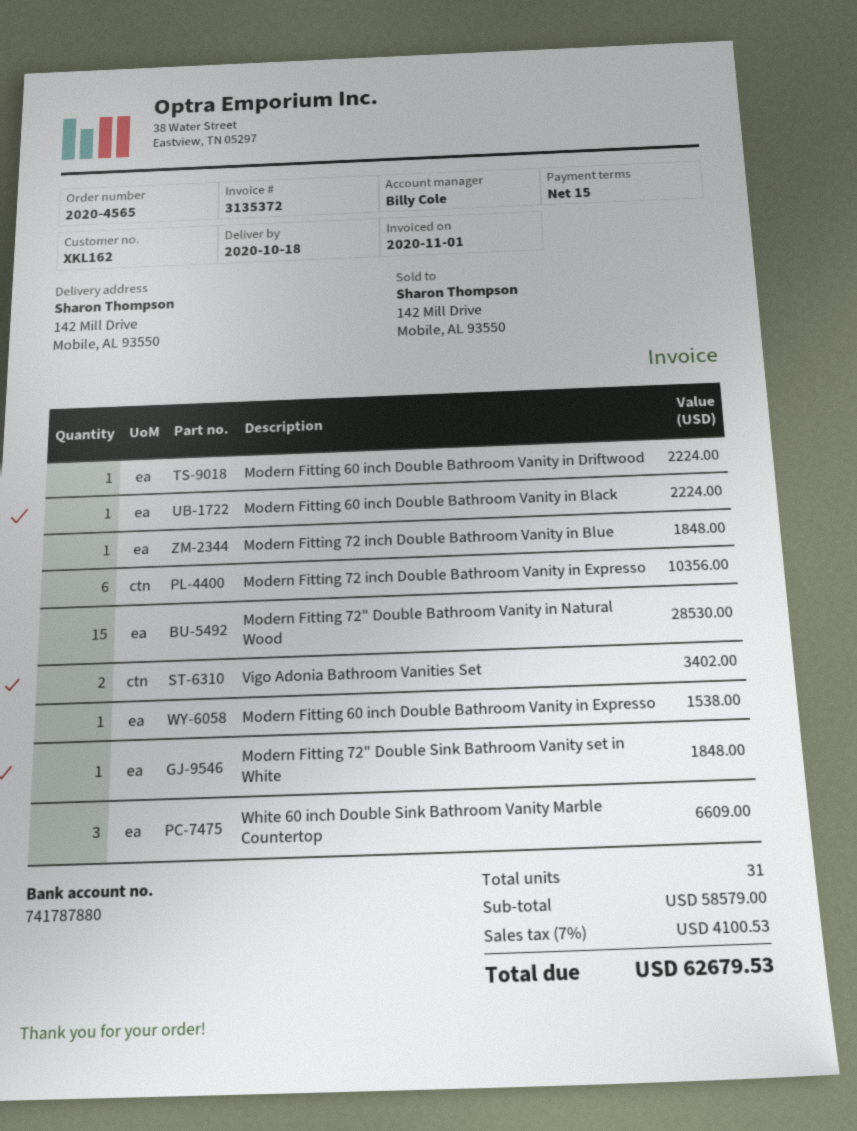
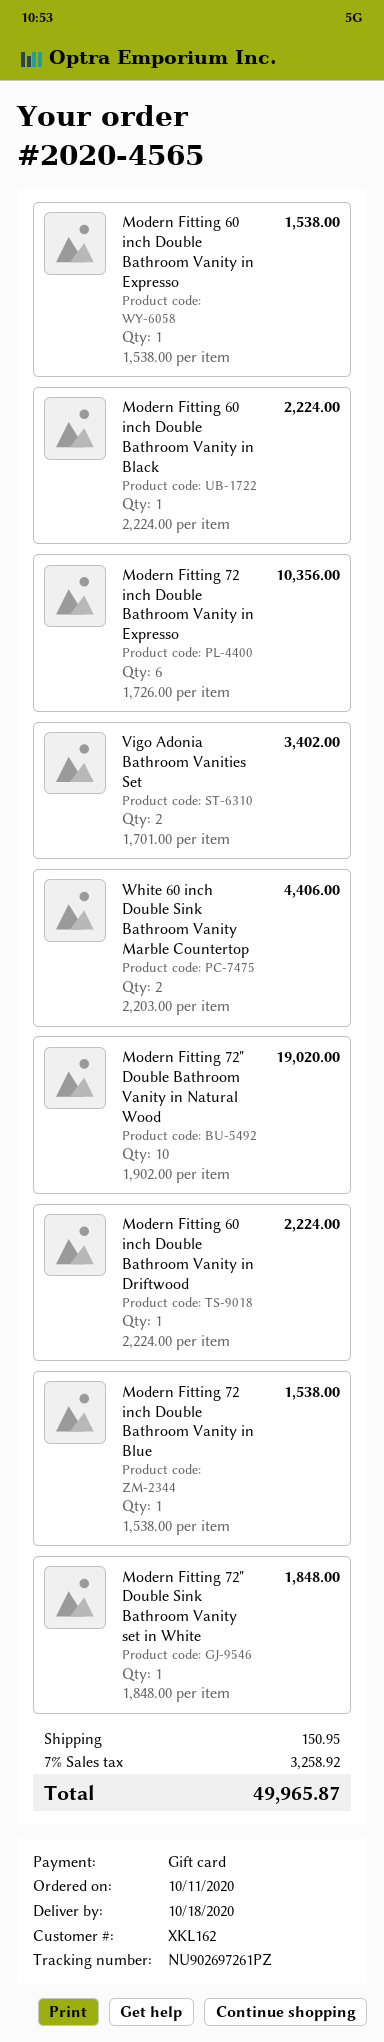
Modern Fitting 72 inch Double Bathroom Vanity in Blue: 1 for 1848.00 -> 1 for 1538.00
Modern Fitting 72" Double Bathroom Vanity in Natural Wood: 15 for 28530.00 -> 10 for 19020.00
White 60 inch Double Sink Bathroom Vanity Marble Countertop: 3 for 6609.00 -> 2 for 4406.00
shipping: none -> 150.95
tax: 7% = 4100.53 -> 7% = 3258.92
total: 62679.53 -> 49965.87

